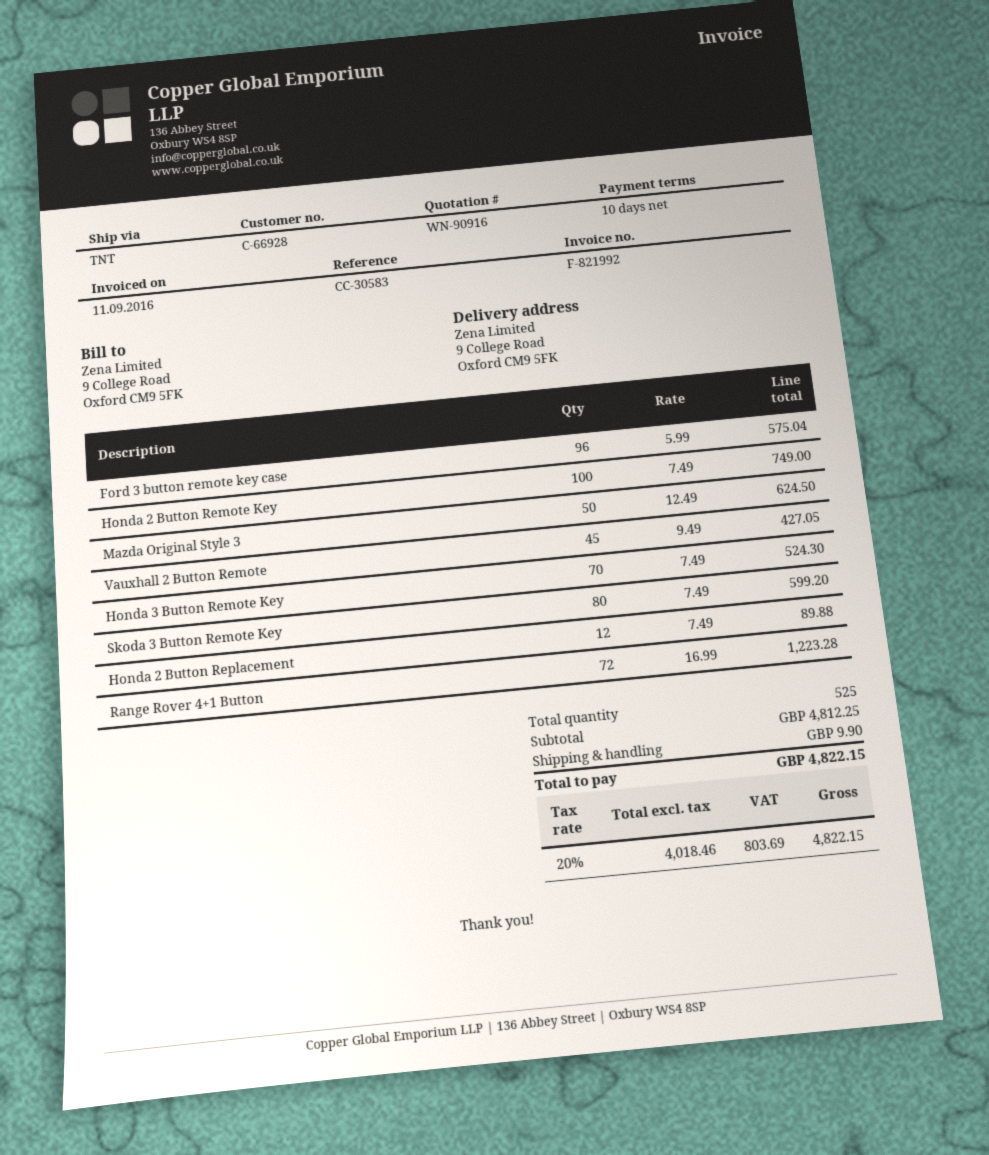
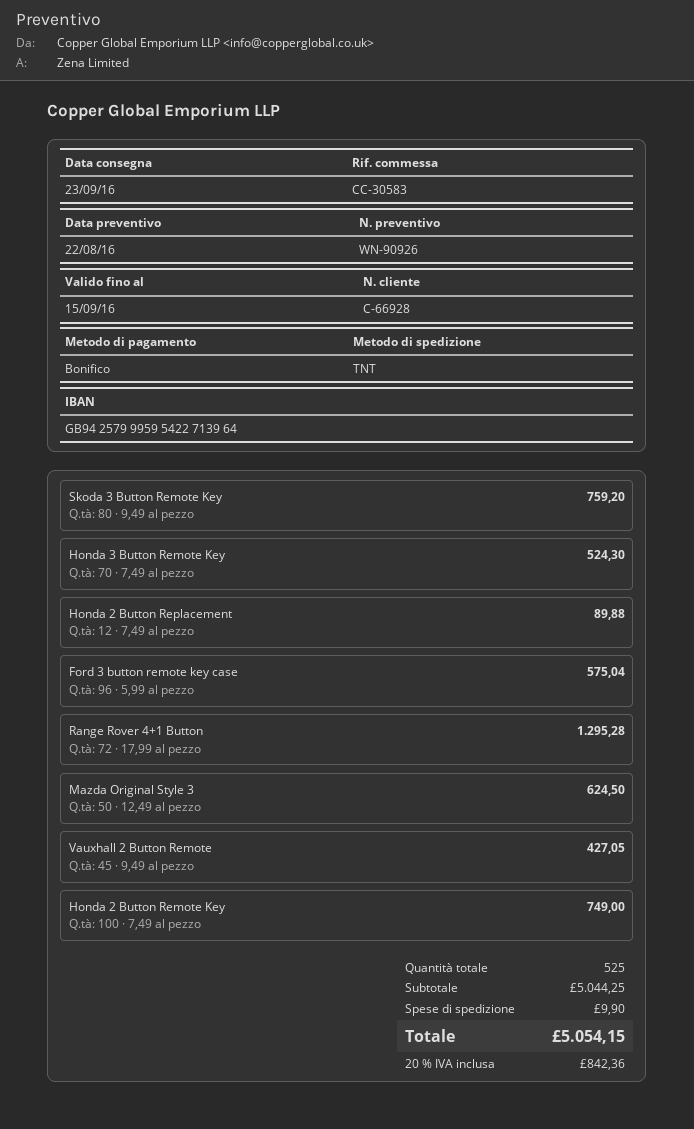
quote number: WN-90916 -> WN-90926
Skoda 3 Button Remote Key: 80 x 7.49 = 599.20 -> 80 x 9.49 = 759.20
Range Rover 4+1 Button: 72 x 16.99 = 1223.28 -> 72 x 17.99 = 1295.28
subtotal: 4812.25 -> 5044.25
tax: 20% = 803.69 -> 20% = 842.36
total: 4822.15 -> 5054.15

